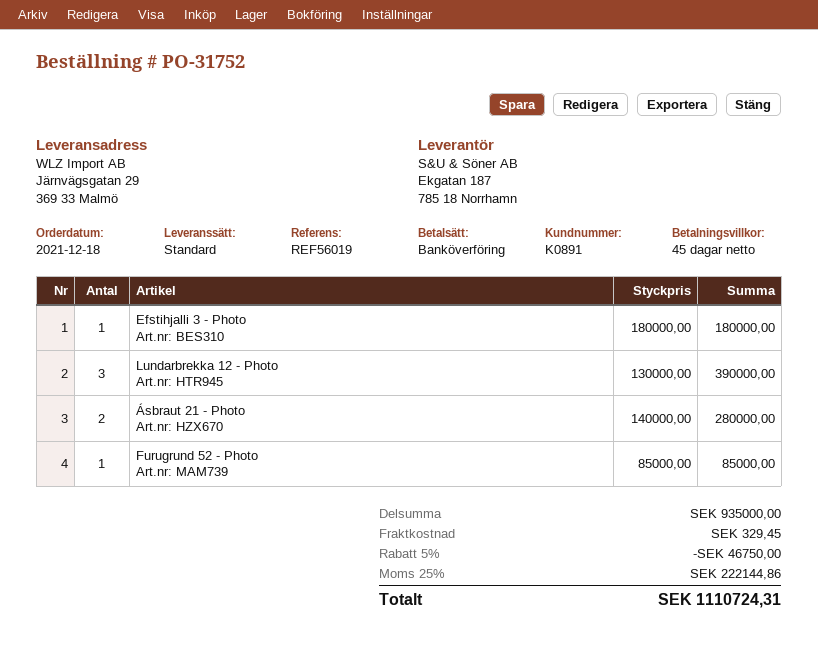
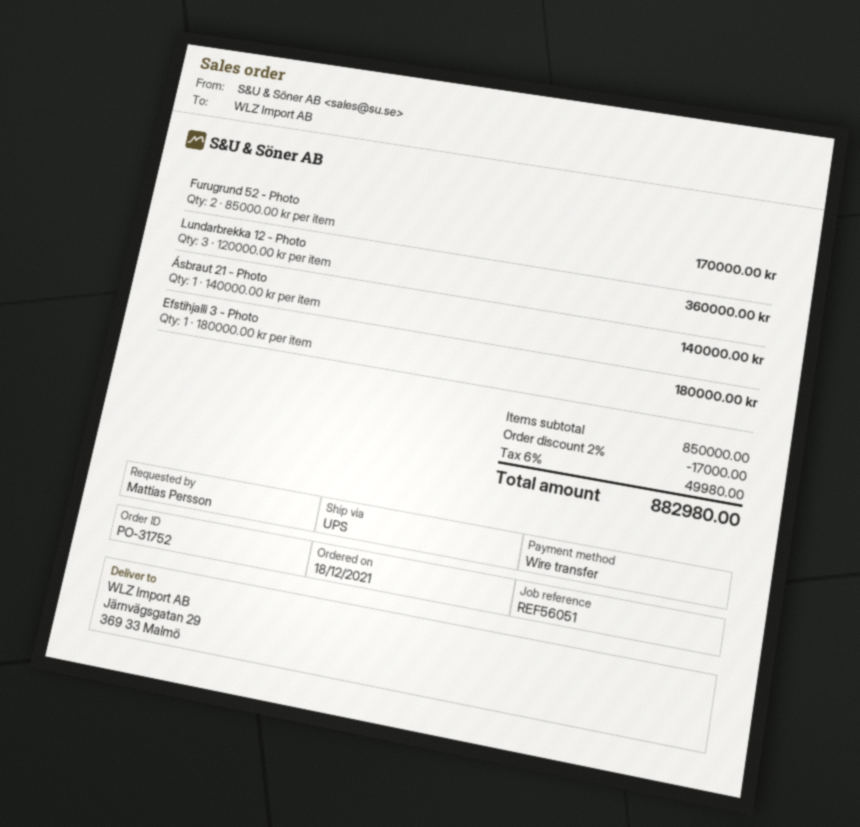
reference: REF56019 -> REF56051
shipping method: standard -> UPS
Lundarbrekka 12 - Photo: 3 x 130000.00 = 390000.00 -> 3 x 120000.00 = 360000.00
Ásbraut 21 - Photo: 2 x 140000.00 = 280000.00 -> 1 x 140000.00 = 140000.00
Furugrund 52 - Photo: 1 x 85000.00 = 85000.00 -> 2 x 85000.00 = 170000.00
subtotal: 935000.00 -> 850000.00
discount: 5% = 46750.00 -> 2% = 17000.00
shipping: 329.45 -> none
tax: 25% = 222144.86 -> 6% = 49980.00
total: 1110724.31 -> 882980.00

